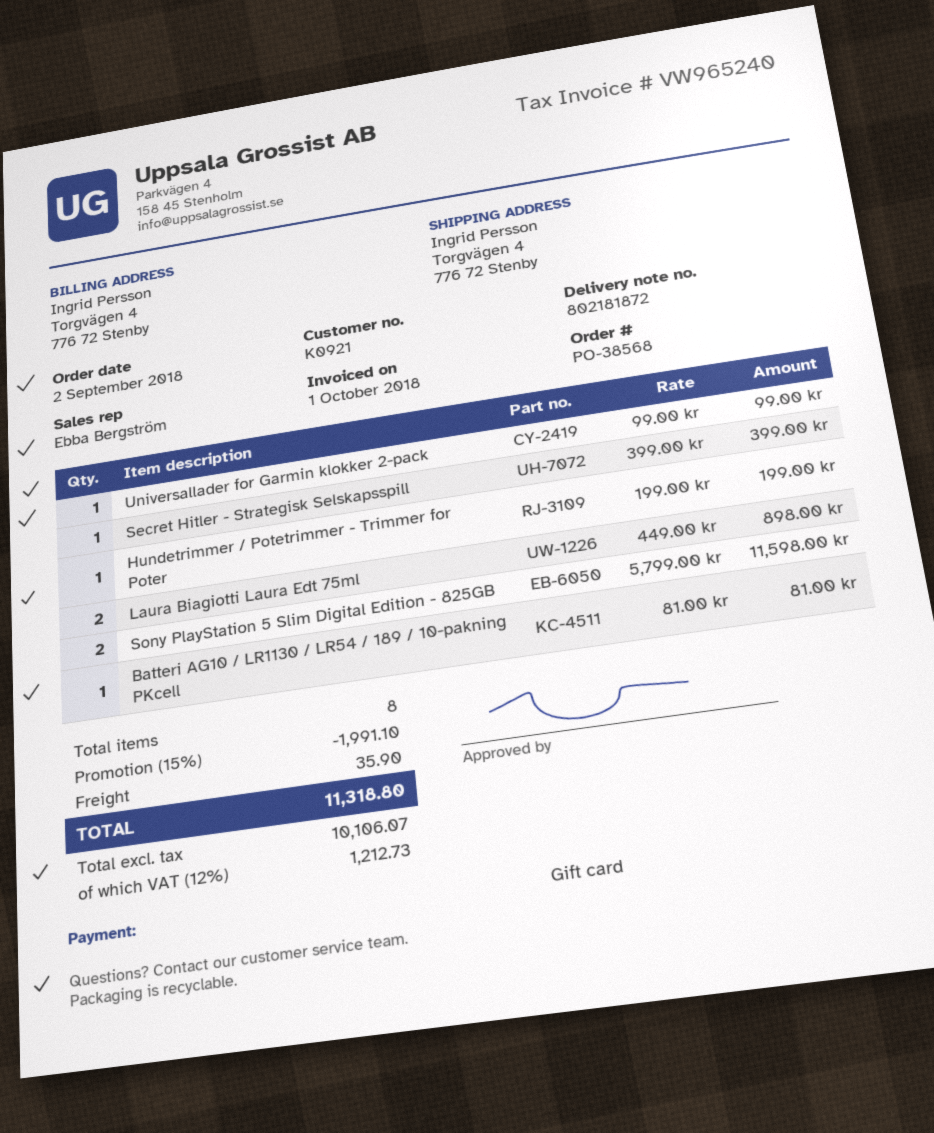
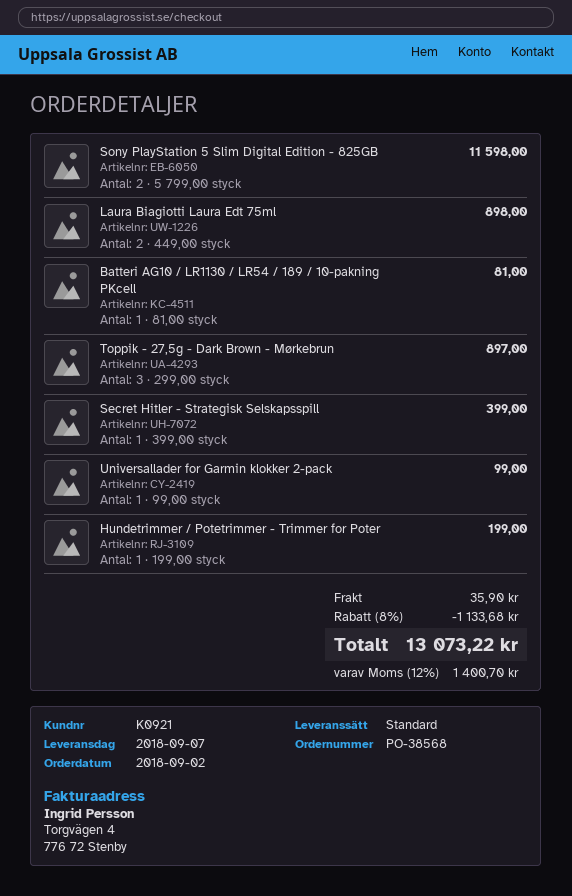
Toppik - 27,5g - Dark Brown - Mørkebrun: none -> 3 x 299.00 = 897.00
discount: 15% = 1991.10 -> 8% = 1133.68
tax: 12% = 1212.73 -> 12% = 1400.70
total: 11318.80 -> 13073.22

